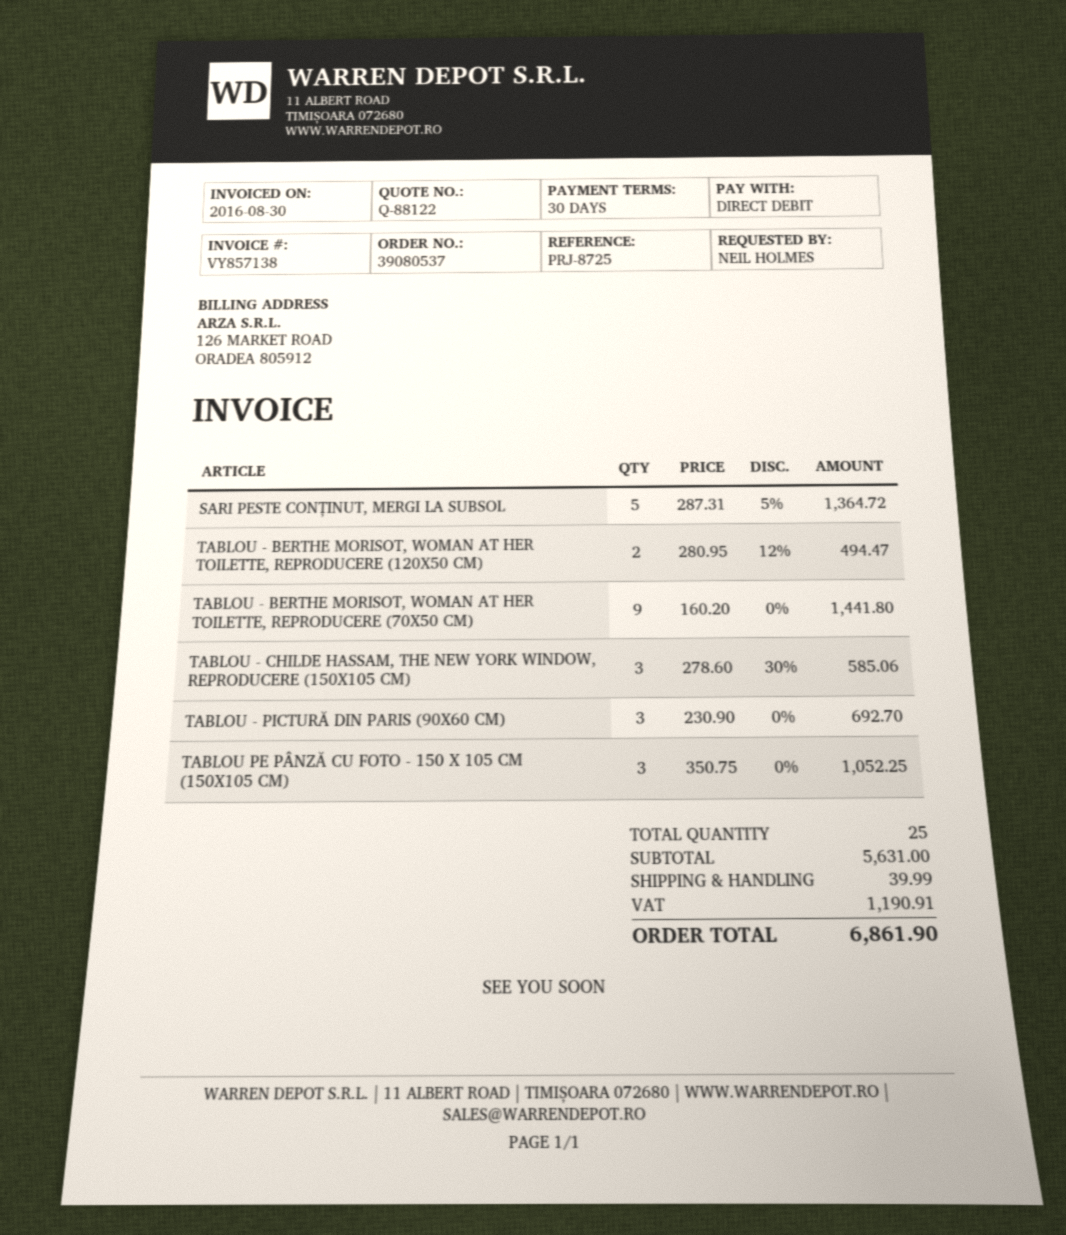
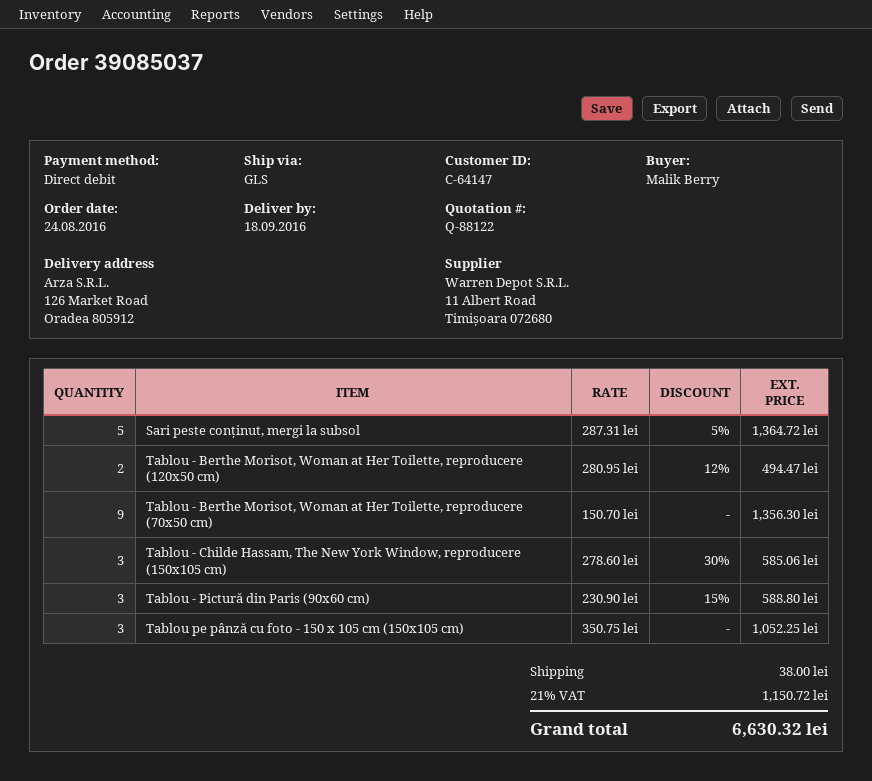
order number: 39080537 -> 39085037
ordered by: NEIL HOLMES -> Malik Berry
TABLOU - BERTHE MORISOT, WOMAN AT HER TOILETTE, REPRODUCERE (70X50 CM): 9 x 160.20 = 1441.80 -> 9 x 150.70 = 1356.30
TABLOU - PICTURĂ DIN PARIS (90X60 CM): 3 x 230.90 = 692.70 -> 3 x 230.90 - 15% = 588.80
shipping: 39.99 -> 38.00
tax: 1190.91 -> 1150.72
total: 6861.90 -> 6630.32

